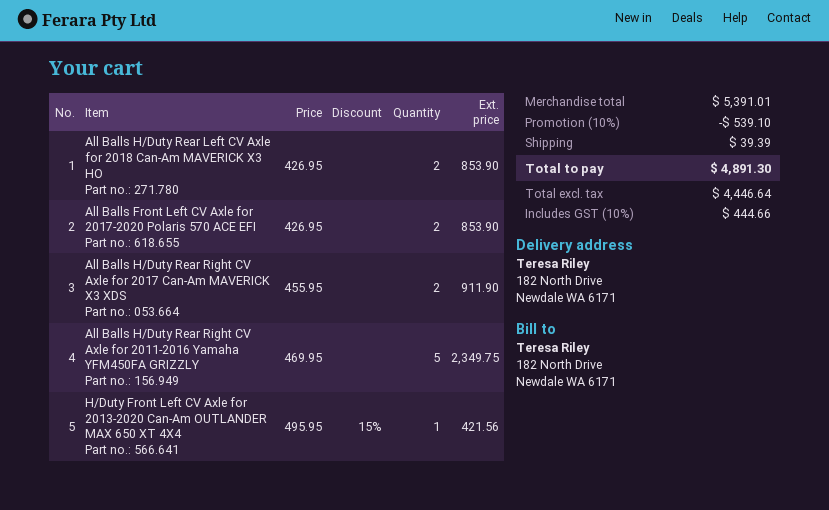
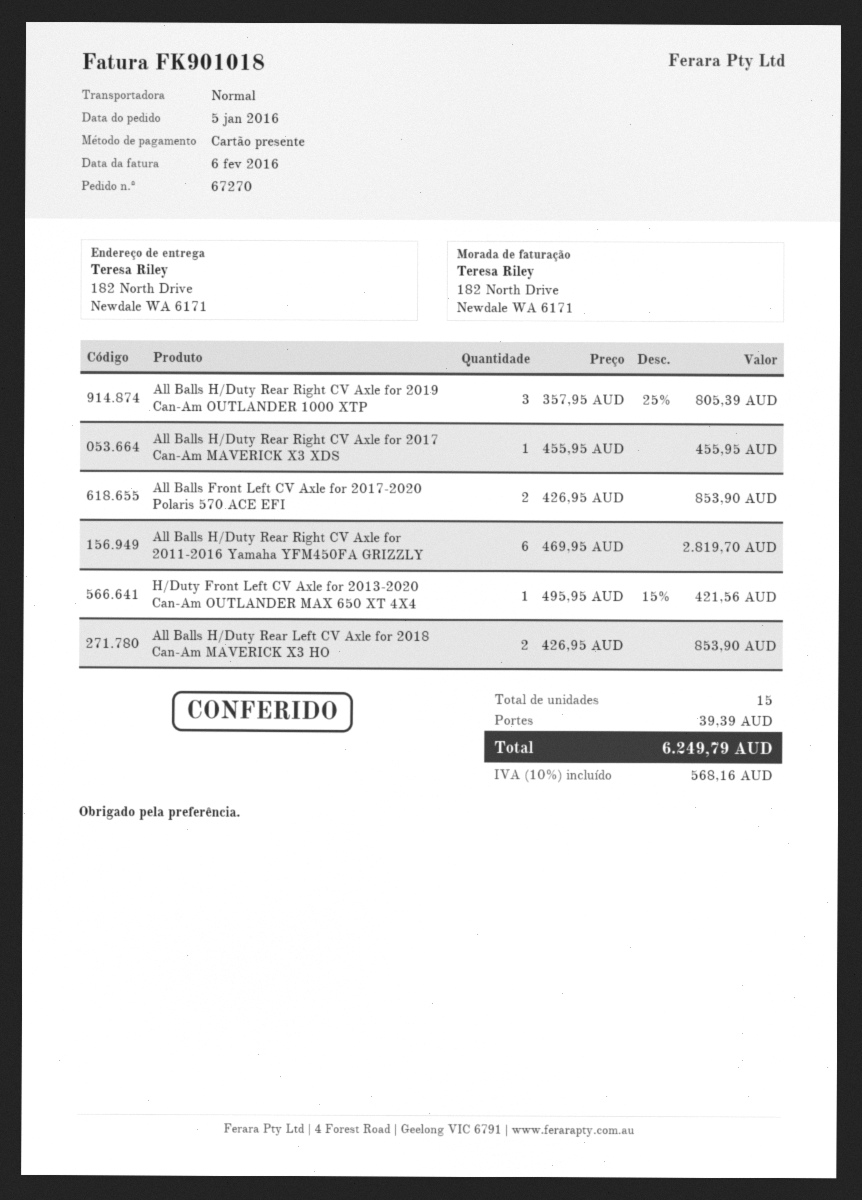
All Balls H/Duty Rear Right CV Axle for 2017 Can-Am MAVERICK X3 XDS: 2 x 455.95 = 911.90 -> 1 x 455.95 = 455.95
All Balls H/Duty Rear Right CV Axle for 2011-2016 Yamaha YFM450FA GRIZZLY: 5 x 469.95 = 2349.75 -> 6 x 469.95 = 2819.70
All Balls H/Duty Rear Right CV Axle for 2019 Can-Am OUTLANDER 1000 XTP: none -> 3 x 357.95 - 25% = 805.39
discount: 10% = 539.10 -> none
tax: 10% = 444.66 -> 10% = 568.16
total: 4891.30 -> 6249.79

